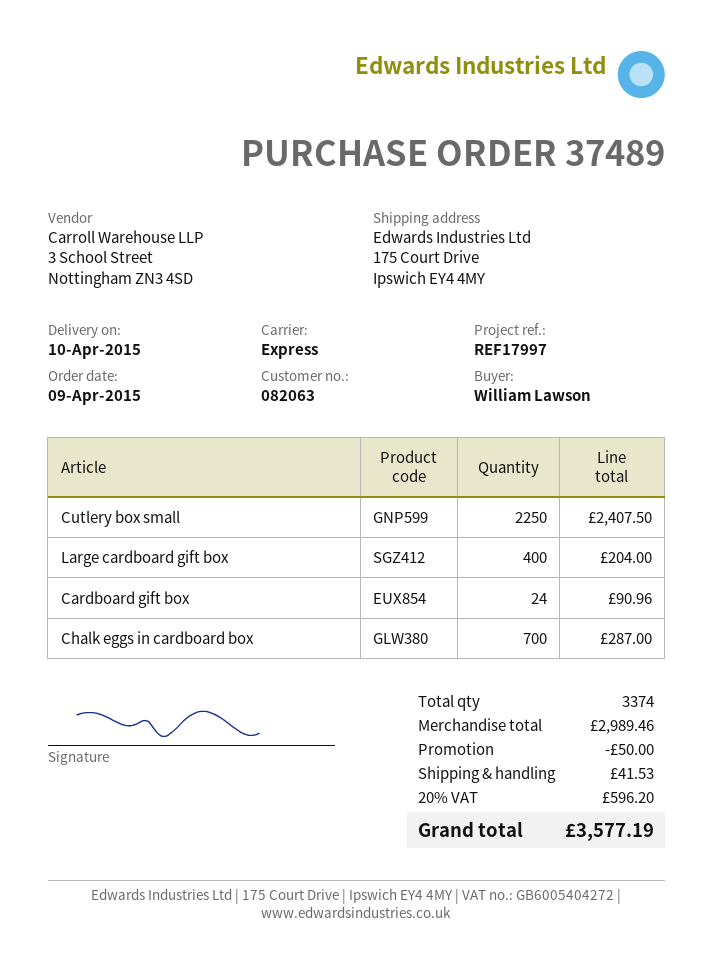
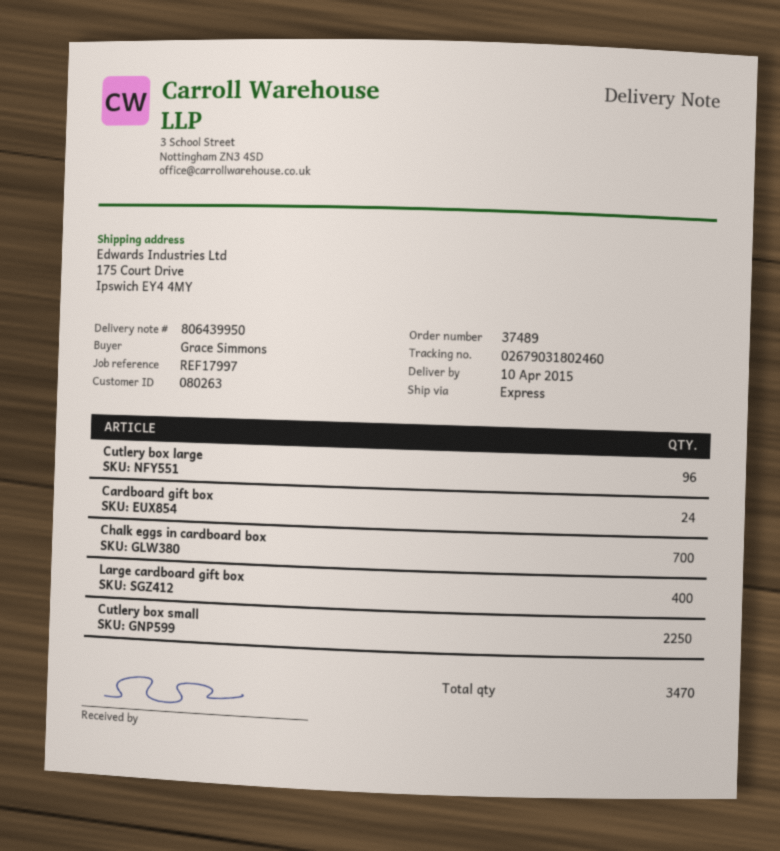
customer number: 082063 -> 080263
ordered by: William Lawson -> Grace Simmons
Cutlery box large: none -> 96
total quantity: 3374 -> 3470

